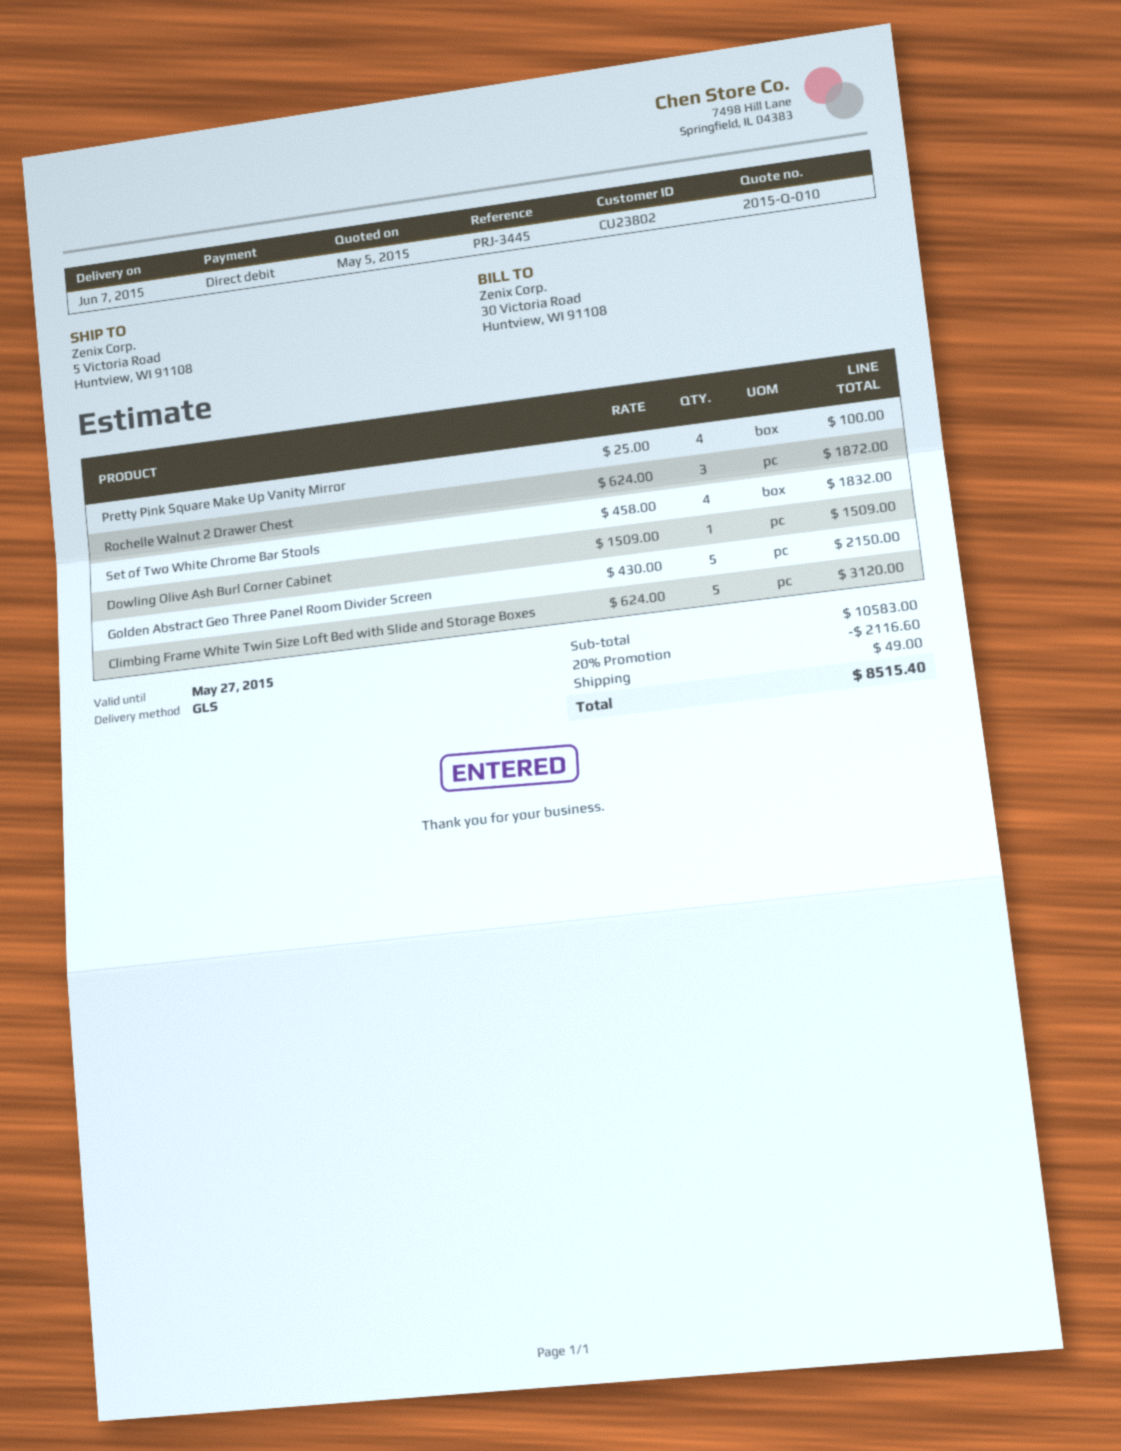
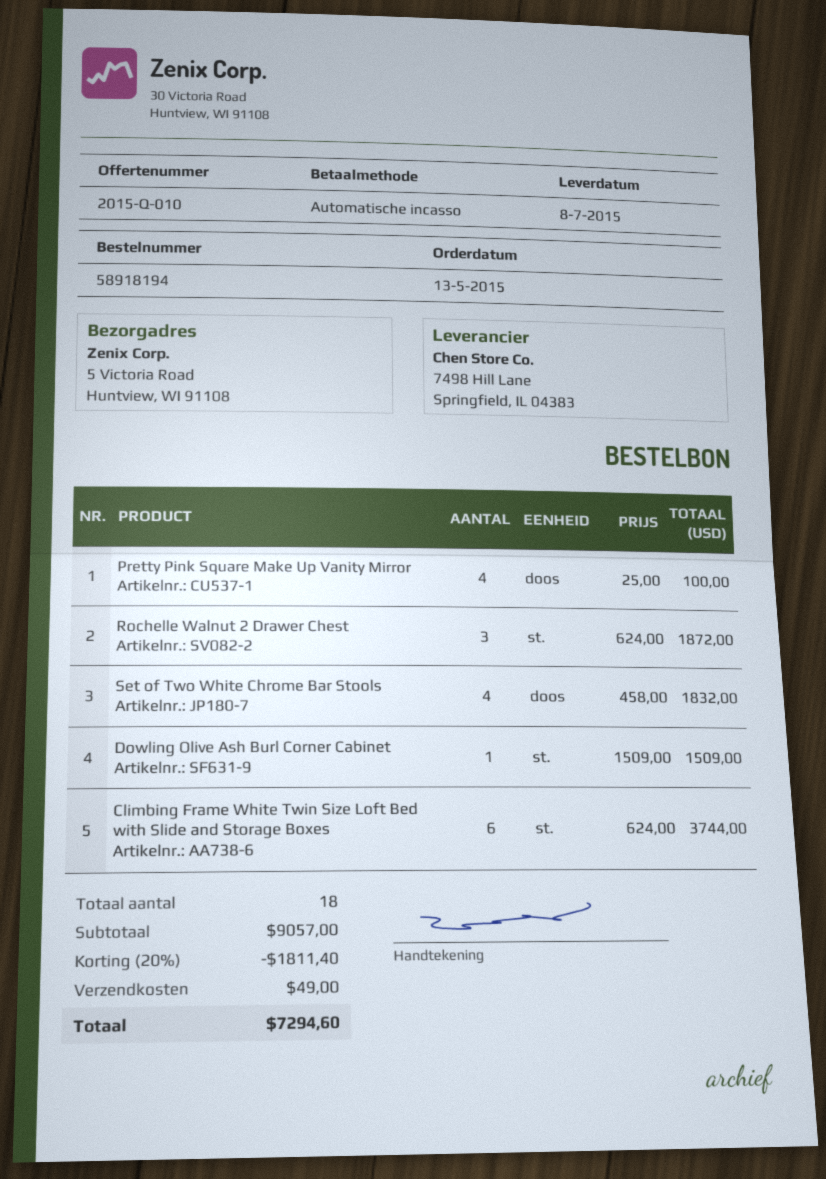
delivery date: 2015-06-07 -> 2015-07-08
Golden Abstract Geo Three Panel Room Divider Screen: 5 x 430.00 = 2150.00 -> none
Climbing Frame White Twin Size Loft Bed with Slide and Storage Boxes: 5 x 624.00 = 3120.00 -> 6 x 624.00 = 3744.00
subtotal: 10583.00 -> 9057.00
discount: 20% = 2116.60 -> 20% = 1811.40
total: 8515.40 -> 7294.60

